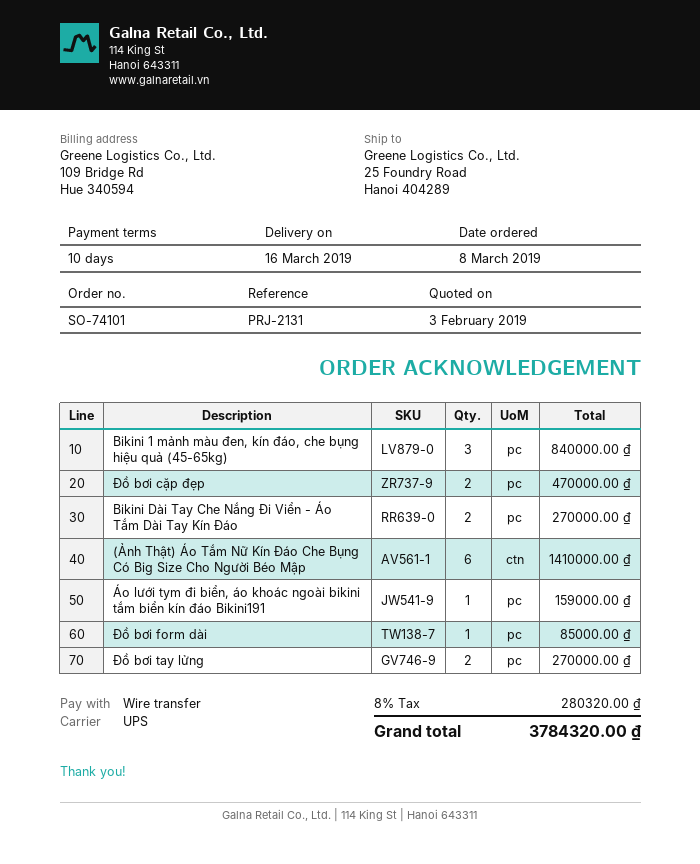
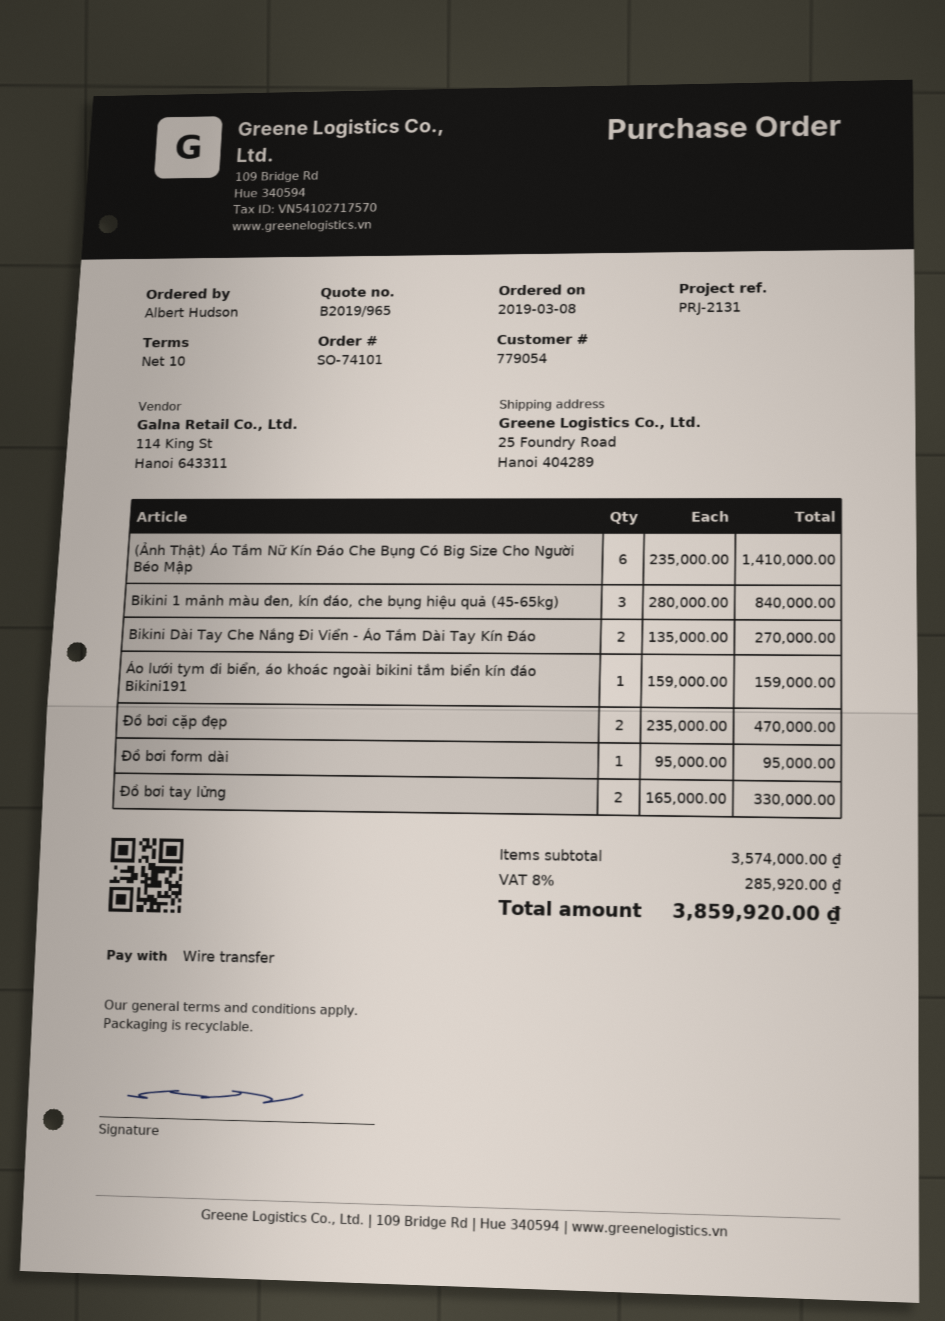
Đồ bơi form dài: 1 for 85000.00 -> 1 for 95000.00
Đồ bơi tay lửng: 2 for 270000.00 -> 2 for 330000.00
tax: 8% = 280320.00 -> 8% = 285920.00
total: 3784320.00 -> 3859920.00

